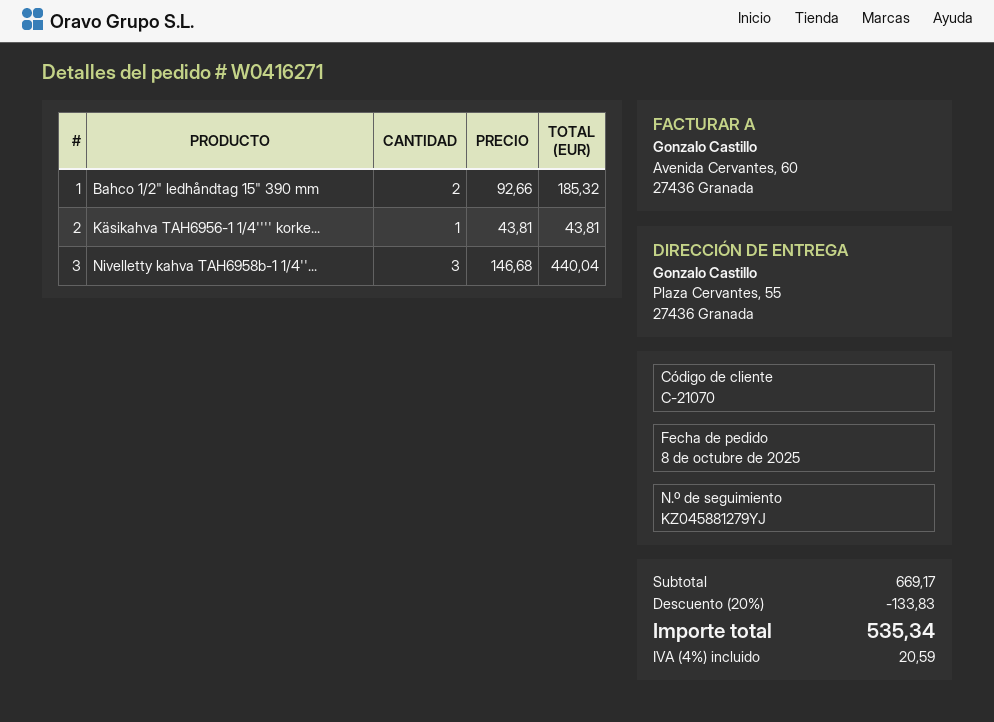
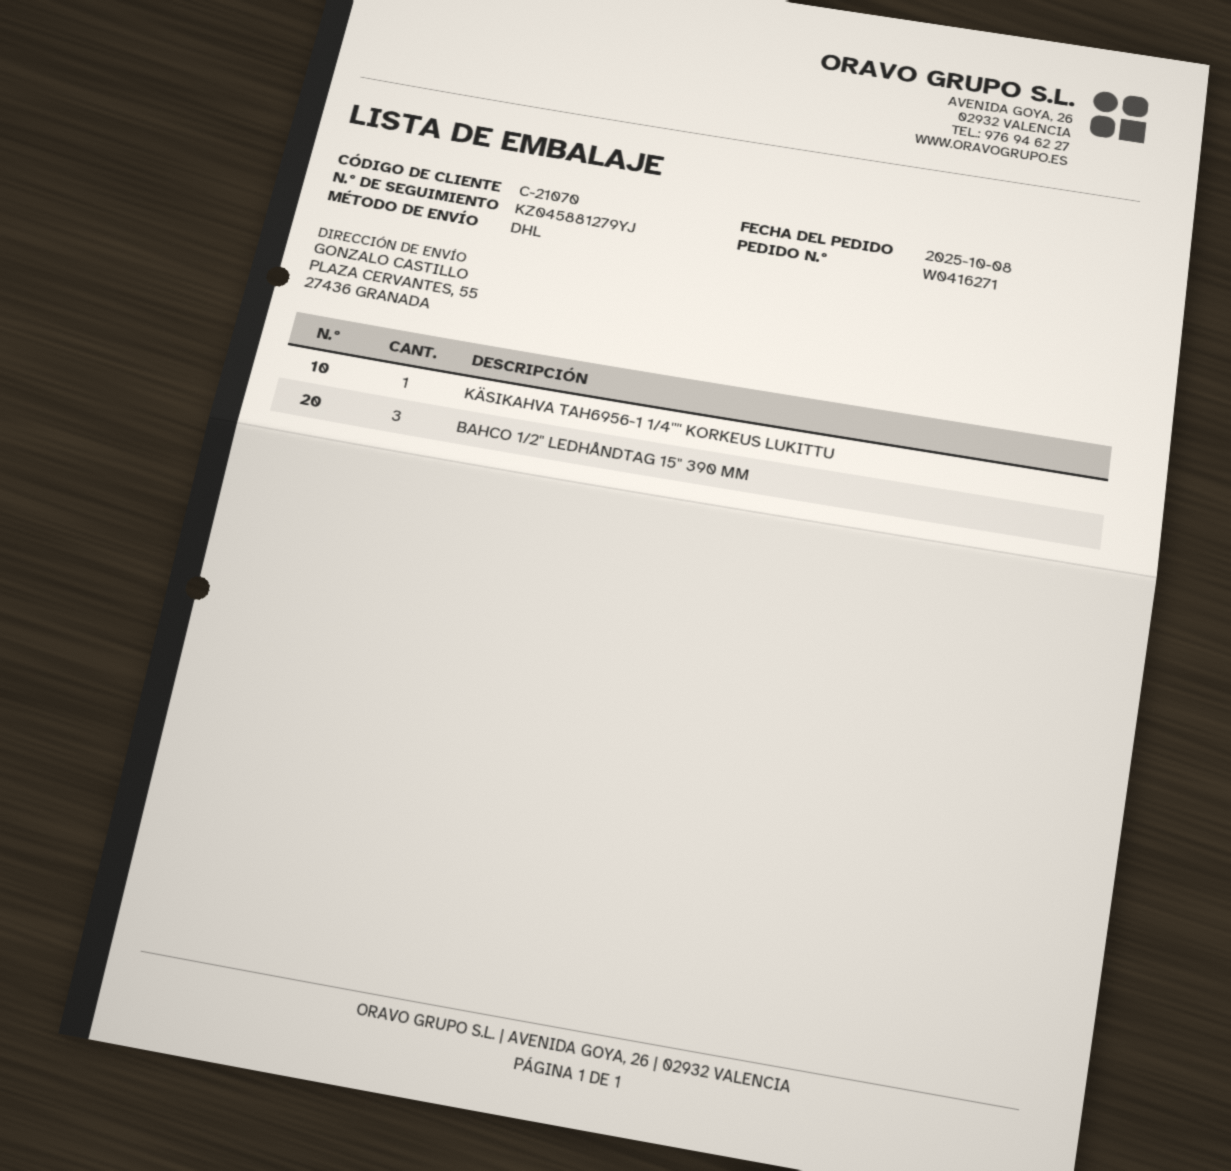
Bahco 1/2" ledhåndtag 15" 390 mm: 2 -> 3
Nivelletty kahva TAH6958b-1 1/4''...: 3 -> none

